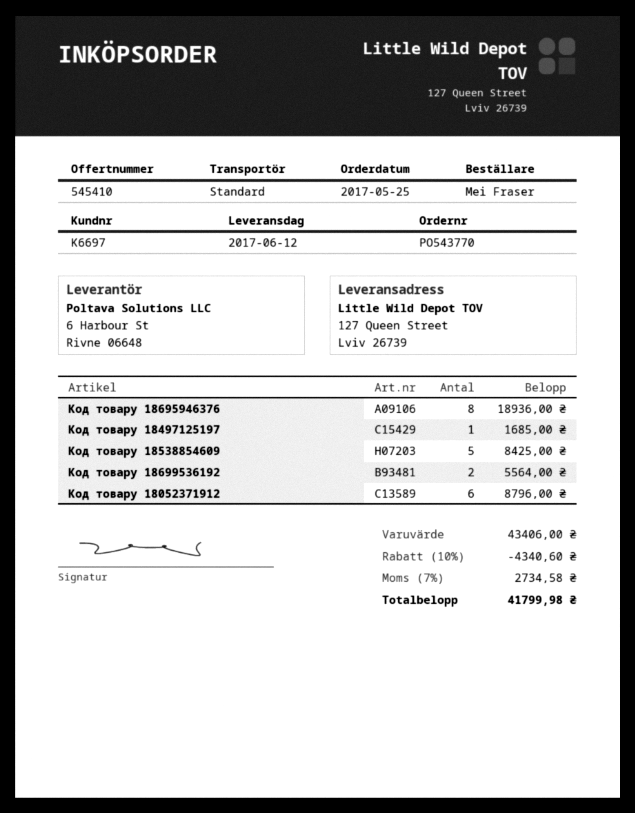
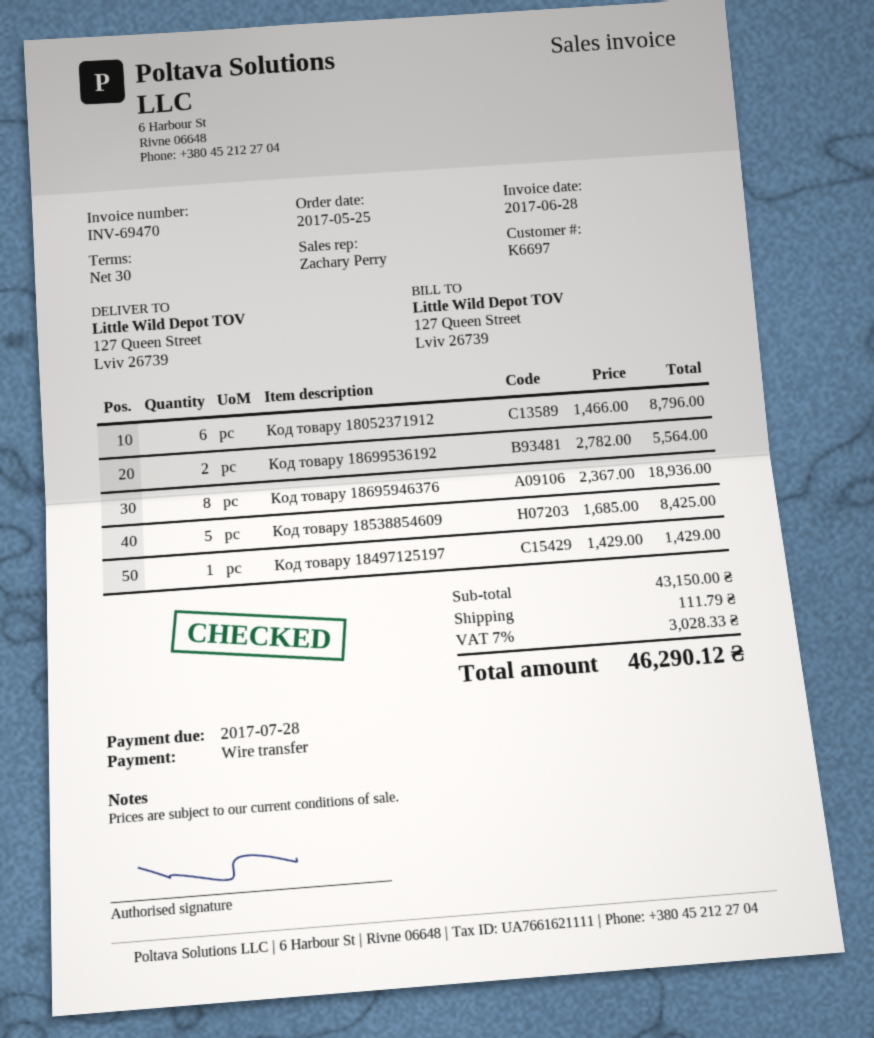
Код товару 18497125197: 1 for 1685.00 -> 1 for 1429.00
subtotal: 43406.00 -> 43150.00
discount: 10% = 4340.60 -> none
shipping: none -> 111.79
tax: 7% = 2734.58 -> 7% = 3028.33
total: 41799.98 -> 46290.12

